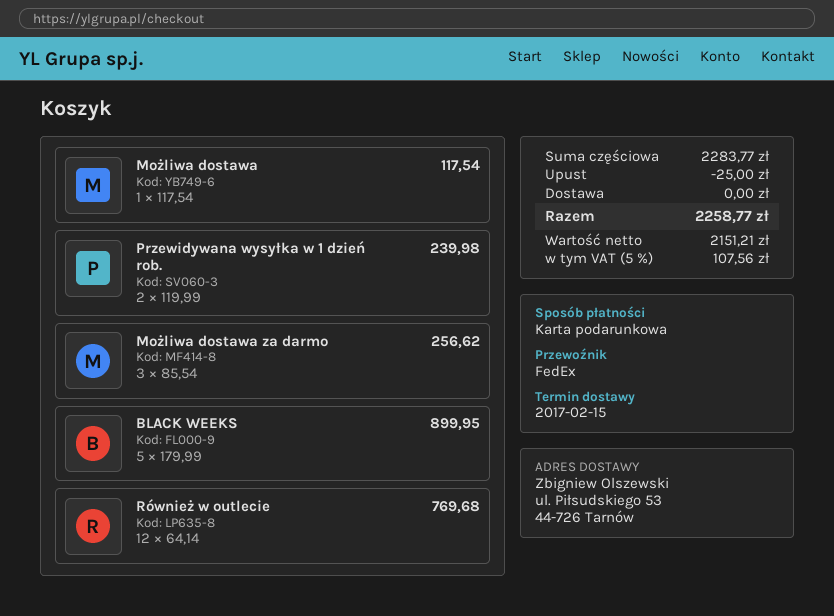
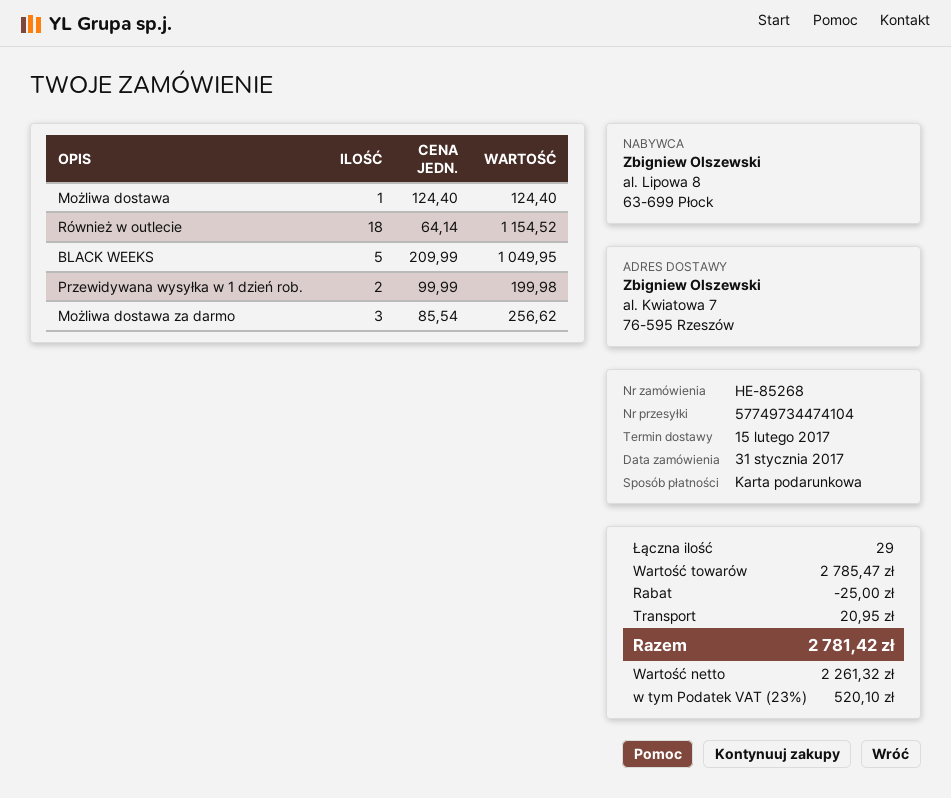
ship to: ul. Piłsudskiego 53, 44-726 Tarnów -> al. Kwiatowa 7, 76-595 Rzeszów
Możliwa dostawa: 1 x 117.54 = 117.54 -> 1 x 124.40 = 124.40
Przewidywana wysyłka w 1 dzień rob.: 2 x 119.99 = 239.98 -> 2 x 99.99 = 199.98
BLACK WEEKS: 5 x 179.99 = 899.95 -> 5 x 209.99 = 1049.95
Również w outlecie: 12 x 64.14 = 769.68 -> 18 x 64.14 = 1154.52
subtotal: 2283.77 -> 2785.47
shipping: 0.00 -> 20.95
net: 2151.21 -> 2261.32
tax: 5% = 107.56 -> 23% = 520.10
total: 2258.77 -> 2781.42

